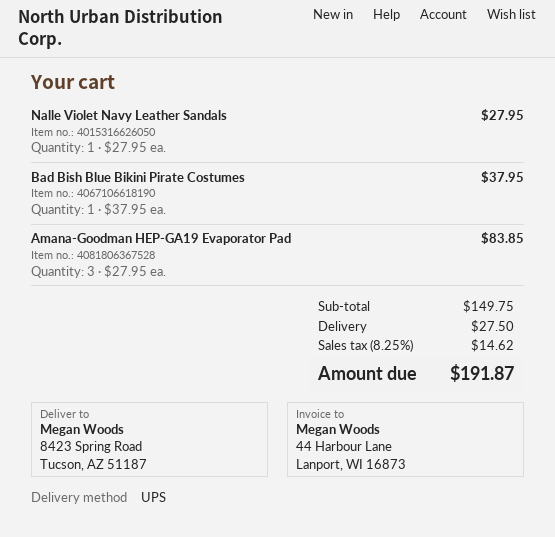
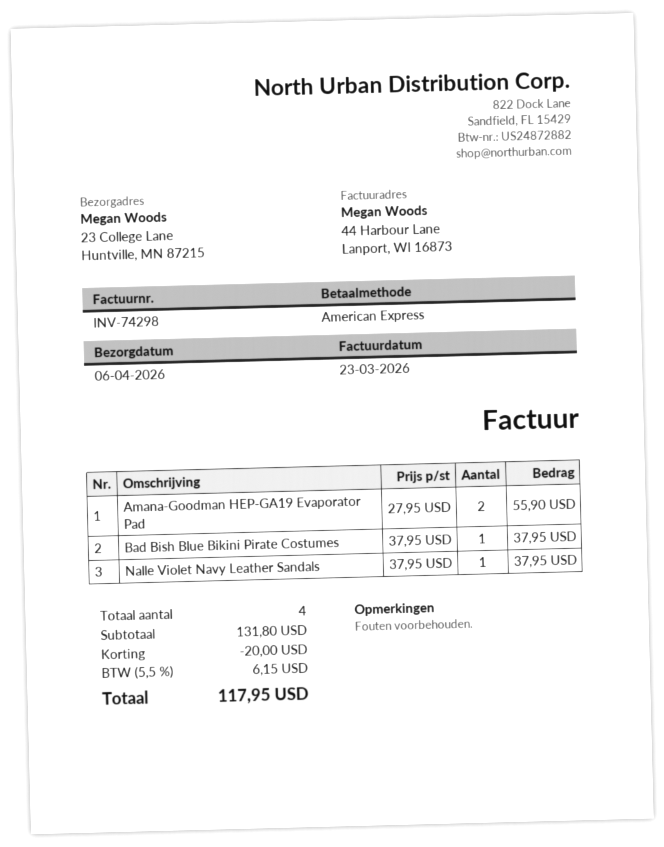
ship to: 8423 Spring Road, Tucson, AZ 51187 -> 23 College Lane, Huntville, MN 87215
Nalle Violet Navy Leather Sandals: 1 x 27.95 = 27.95 -> 1 x 37.95 = 37.95
Amana-Goodman HEP-GA19 Evaporator Pad: 3 x 27.95 = 83.85 -> 2 x 27.95 = 55.90
subtotal: 149.75 -> 131.80
discount: none -> 20.00
shipping: 27.50 -> none
tax: 8.25% = 14.62 -> 5.5% = 6.15
total: 191.87 -> 117.95

